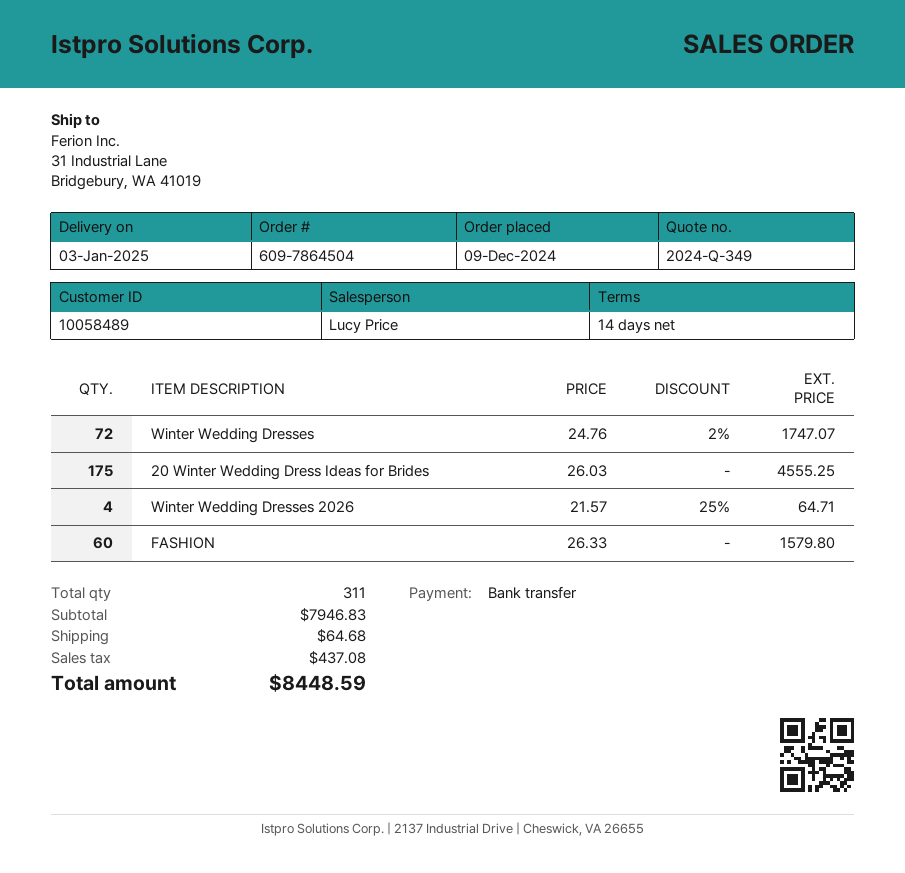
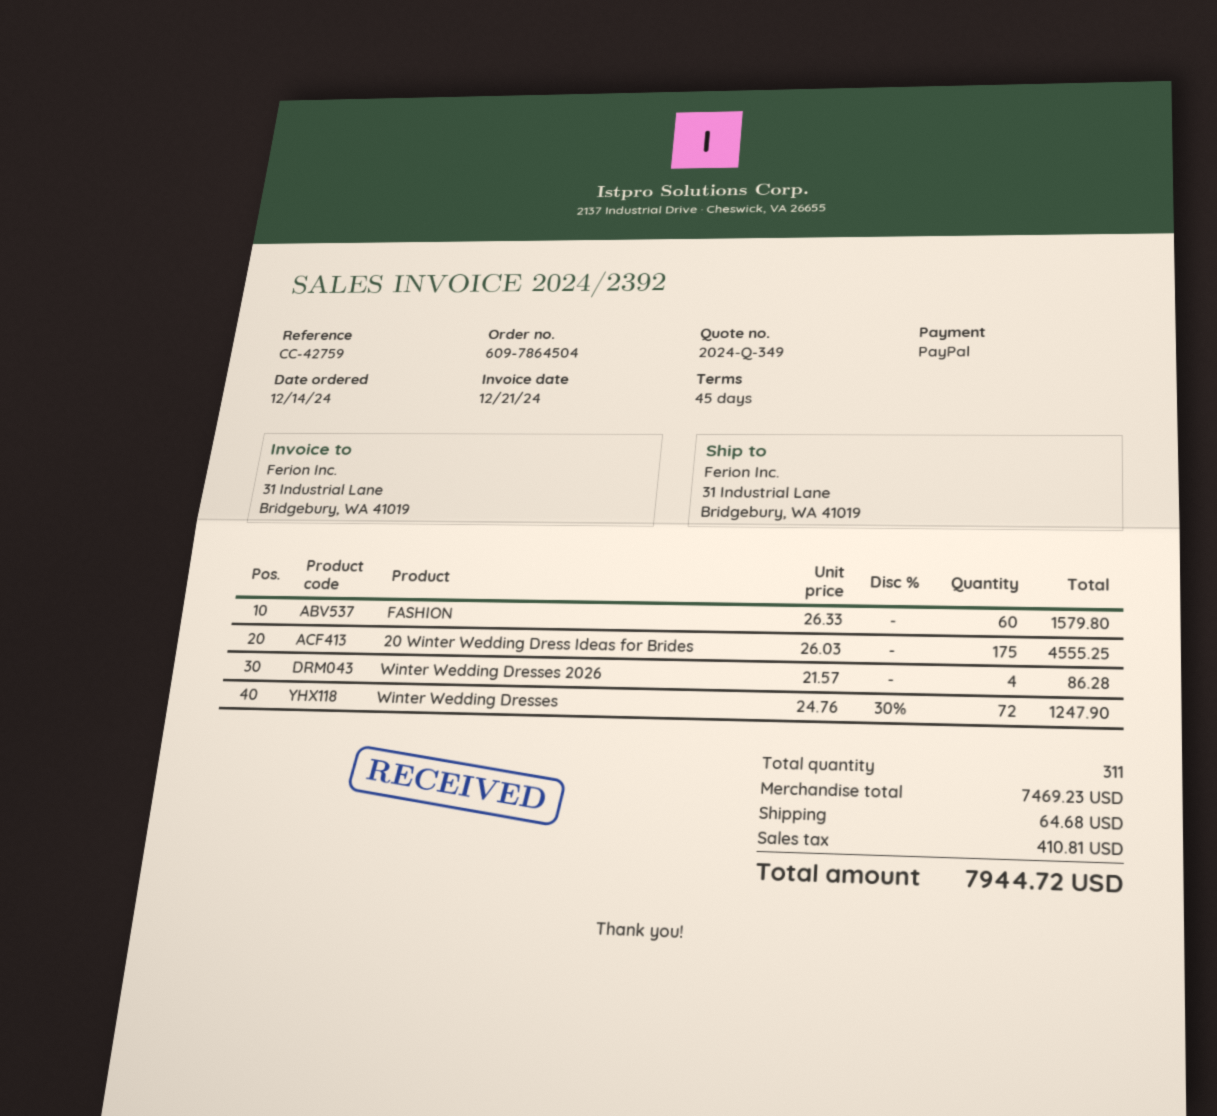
order date: 2024-12-09 -> 2024-12-14
payment terms: 14 days -> 45 days
payment method: bank transfer -> PayPal
Winter Wedding Dresses: 72 x 24.76 - 2% = 1747.07 -> 72 x 24.76 - 30% = 1247.90
Winter Wedding Dresses 2026: 4 x 21.57 - 25% = 64.71 -> 4 x 21.57 = 86.28
subtotal: 7946.83 -> 7469.23
tax: 437.08 -> 410.81
total: 8448.59 -> 7944.72

